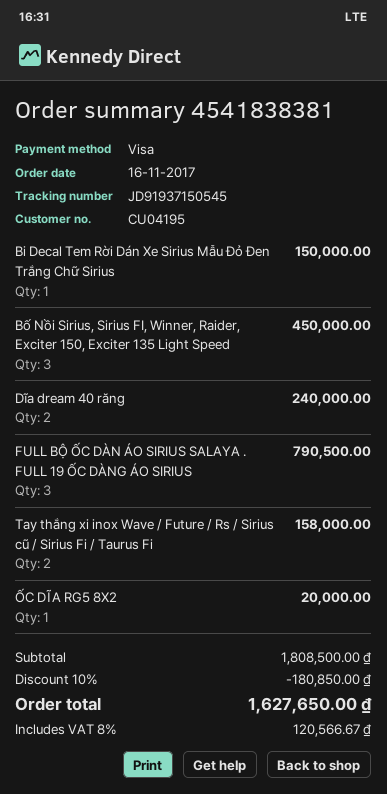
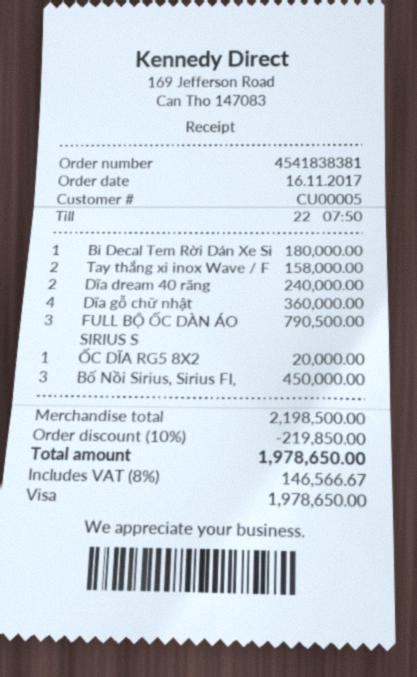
customer number: CU04195 -> CU00005
Bi Decal Tem Rời Dán Xe Sirius Mẫu Đỏ Đen Trắng Chữ Sirius: 1 for 150000.00 -> 1 for 180000.00
Dĩa gỗ chữ nhật: none -> 4 for 360000.00
subtotal: 1808500.00 -> 2198500.00
discount: 10% = 180850.00 -> 10% = 219850.00
tax: 8% = 120566.67 -> 8% = 146566.67
total: 1627650.00 -> 1978650.00

